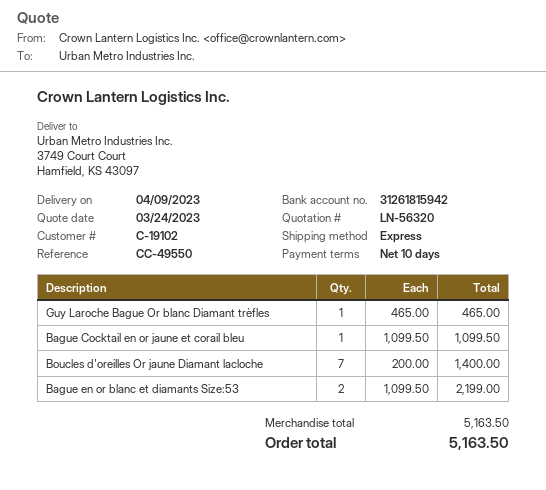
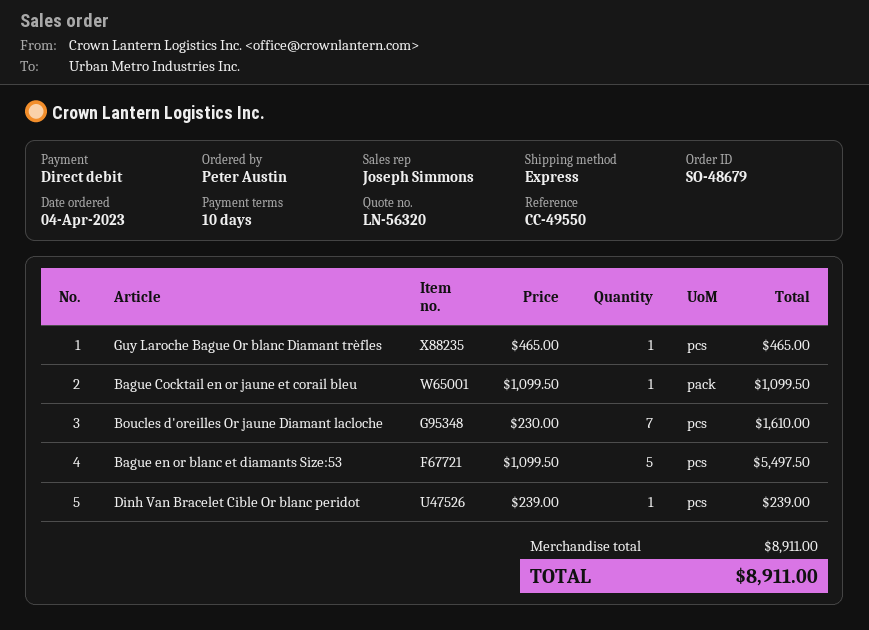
Boucles d'oreilles Or jaune Diamant lacloche: 7 x 200.00 = 1400.00 -> 7 x 230.00 = 1610.00
Bague en or blanc et diamants Size:53: 2 x 1099.50 = 2199.00 -> 5 x 1099.50 = 5497.50
Dinh Van Bracelet Cible Or blanc peridot: none -> 1 x 239.00 = 239.00
subtotal: 5163.50 -> 8911.00
total: 5163.50 -> 8911.00

